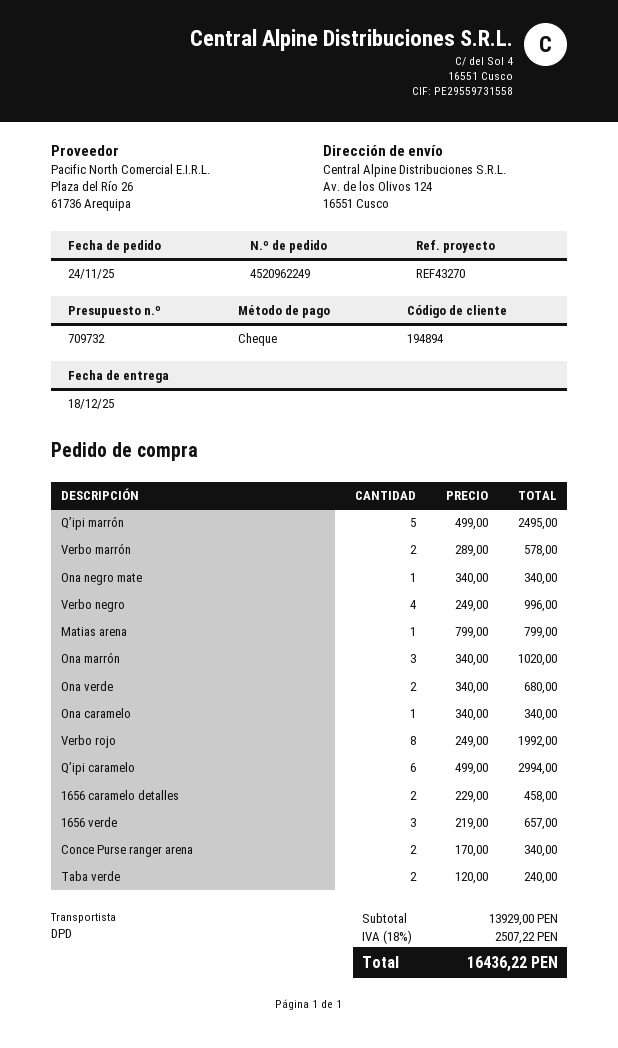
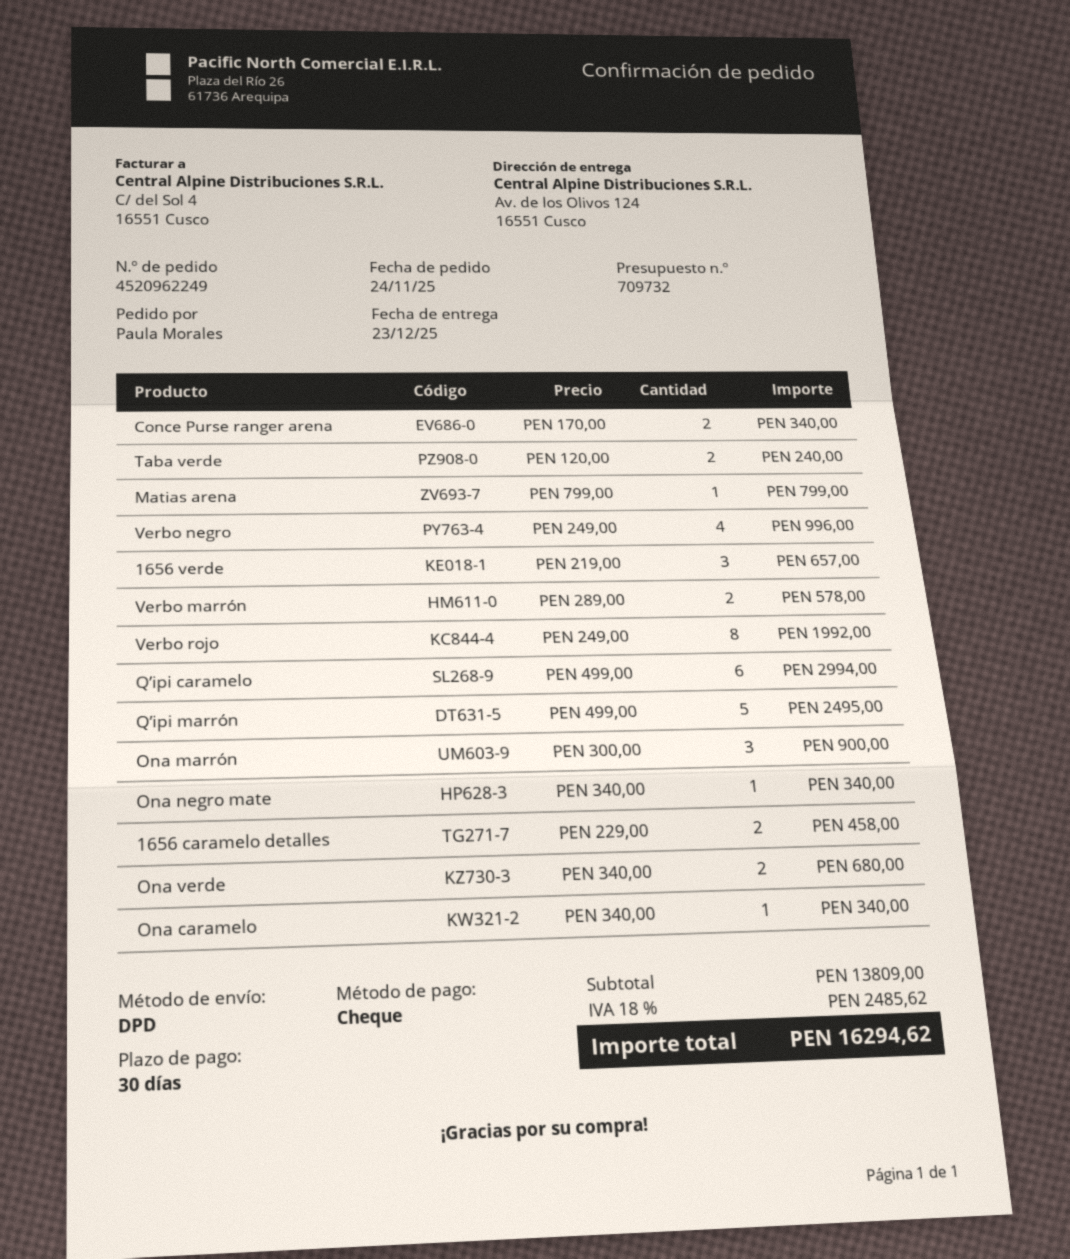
delivery date: 2025-12-18 -> 2025-12-23
Ona marrón: 3 x 340.00 = 1020.00 -> 3 x 300.00 = 900.00
subtotal: 13929.00 -> 13809.00
tax: 18% = 2507.22 -> 18% = 2485.62
total: 16436.22 -> 16294.62

